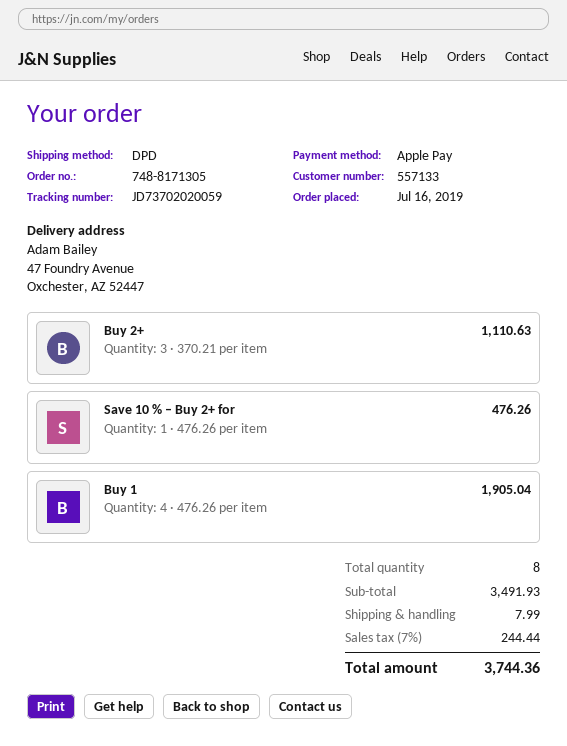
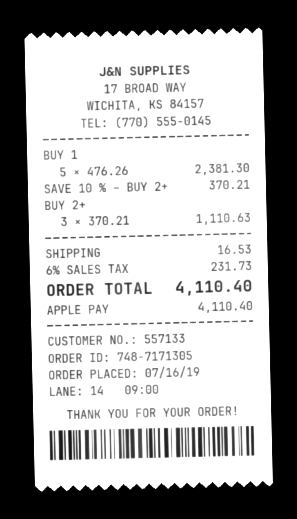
order number: 748-8171305 -> 748-7171305
Save 10 % – Buy 2+ for: 1 x 476.26 = 476.26 -> 1 x 370.21 = 370.21
Buy 1: 4 x 476.26 = 1905.04 -> 5 x 476.26 = 2381.30
shipping: 7.99 -> 16.53
tax: 7% = 244.44 -> 6% = 231.73
total: 3744.36 -> 4110.40

